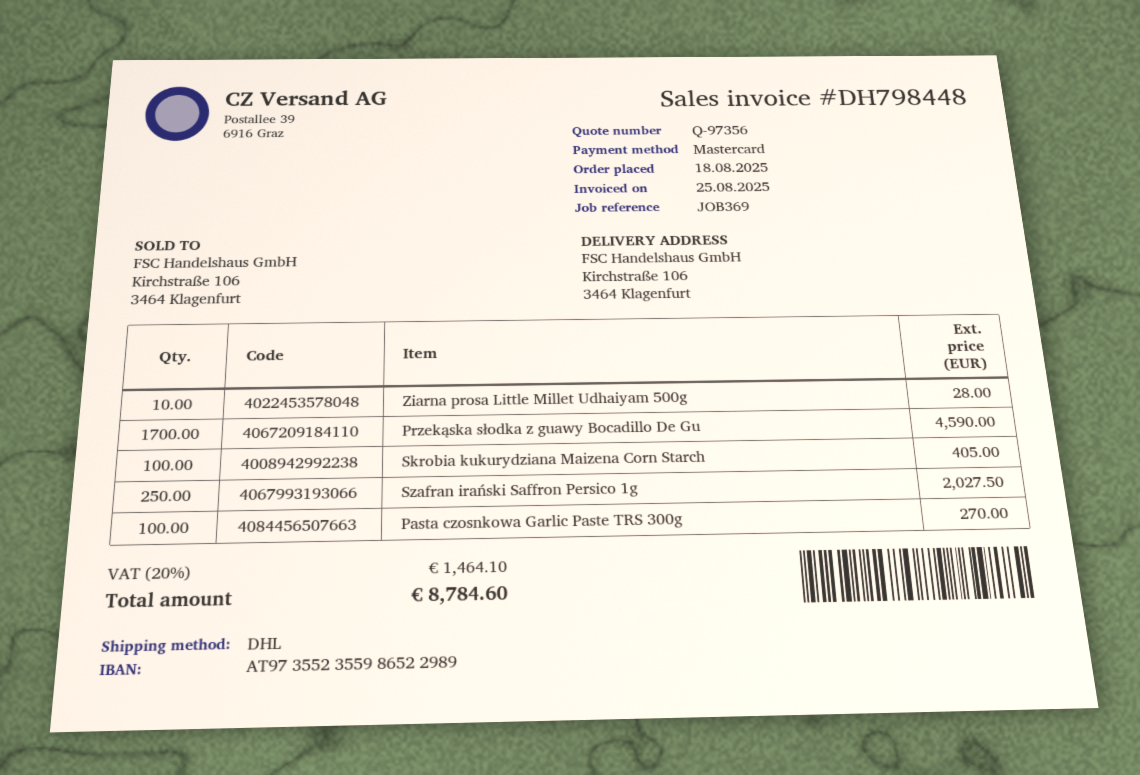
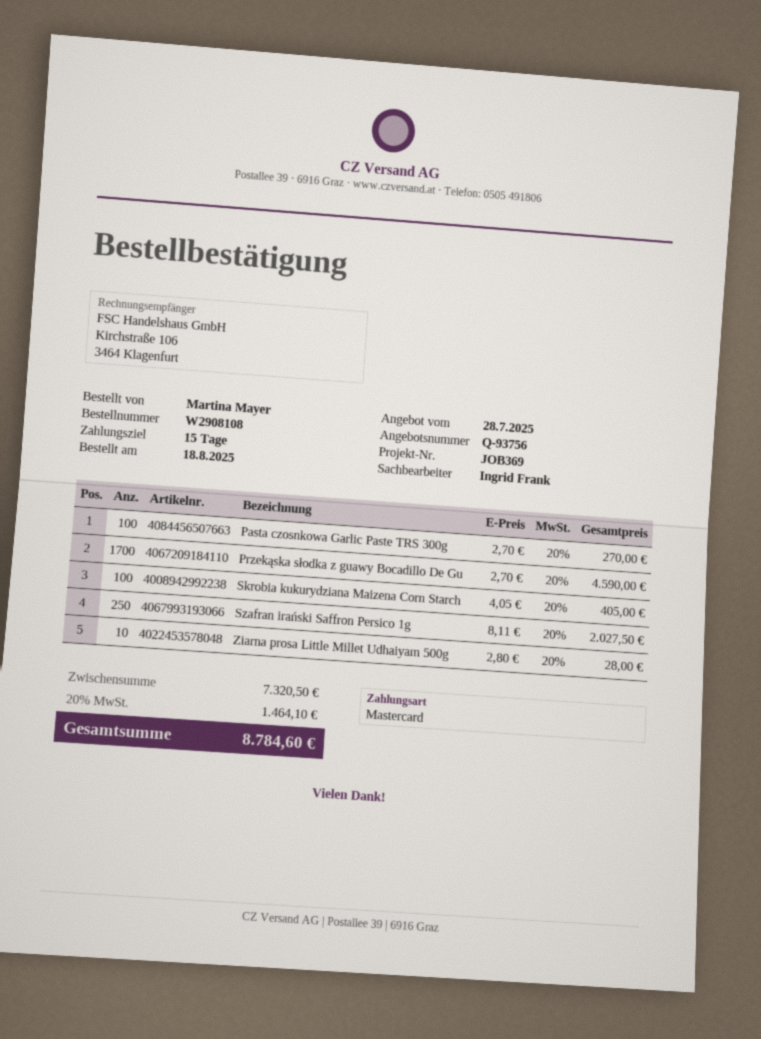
quote number: Q-97356 -> Q-93756

